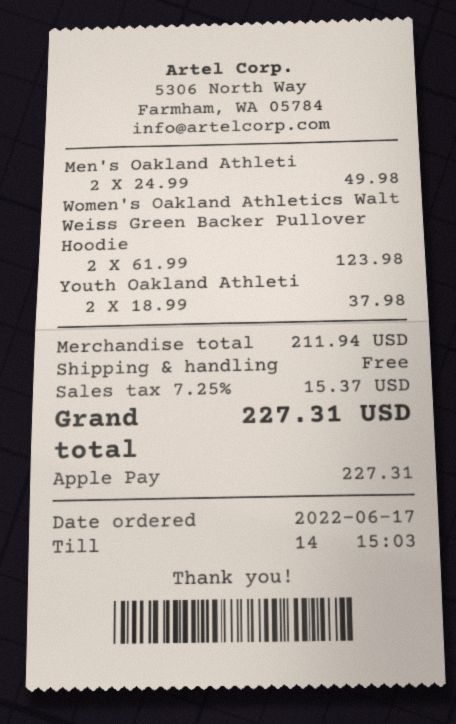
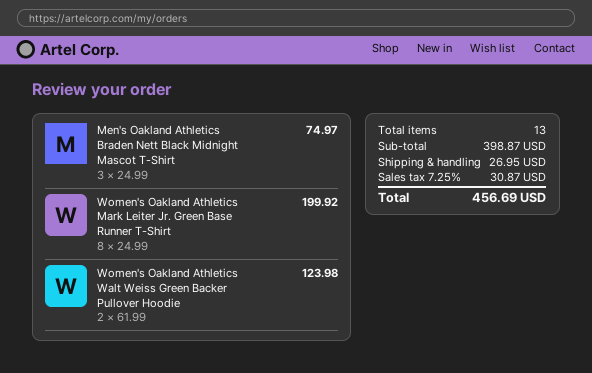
Men's Oakland Athleti: 2 x 24.99 = 49.98 -> 3 x 24.99 = 74.97
Youth Oakland Athleti: 2 x 18.99 = 37.98 -> none
Women's Oakland Athletics Mark Leiter Jr. Green Base Runner T-Shirt: none -> 8 x 24.99 = 199.92
subtotal: 211.94 -> 398.87
shipping: 0.00 -> 26.95
tax: 7.25% = 15.37 -> 7.25% = 30.87
total: 227.31 -> 456.69

